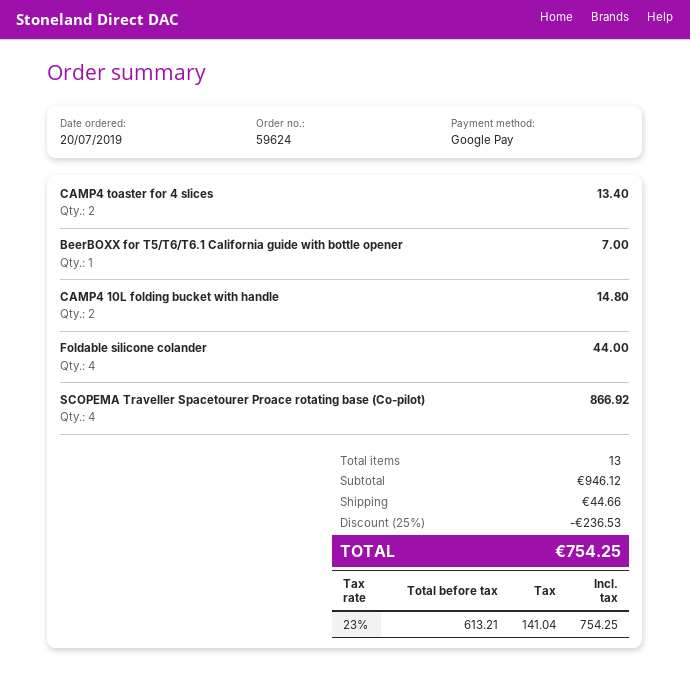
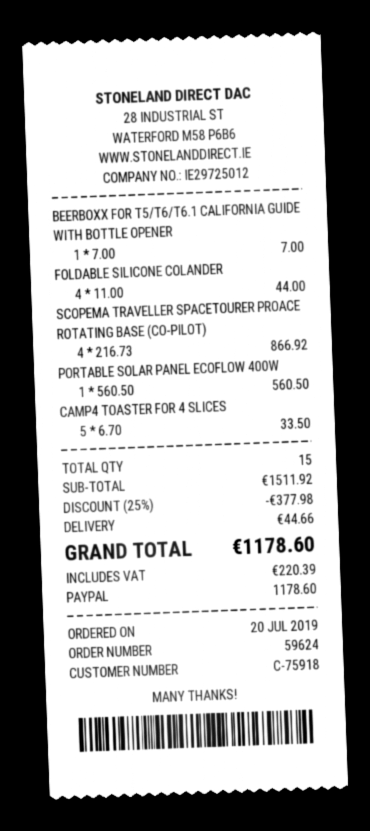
payment method: Google Pay -> PayPal
CAMP4 toaster for 4 slices: 2 for 13.40 -> 5 for 33.50
CAMP4 10L folding bucket with handle: 2 for 14.80 -> none
PORTABLE SOLAR PANEL ECOFLOW 400W: none -> 1 for 560.50
total quantity: 13 -> 15
subtotal: 946.12 -> 1511.92
discount: 25% = 236.53 -> 25% = 377.98
tax: 141.04 -> 220.39
total: 754.25 -> 1178.60

